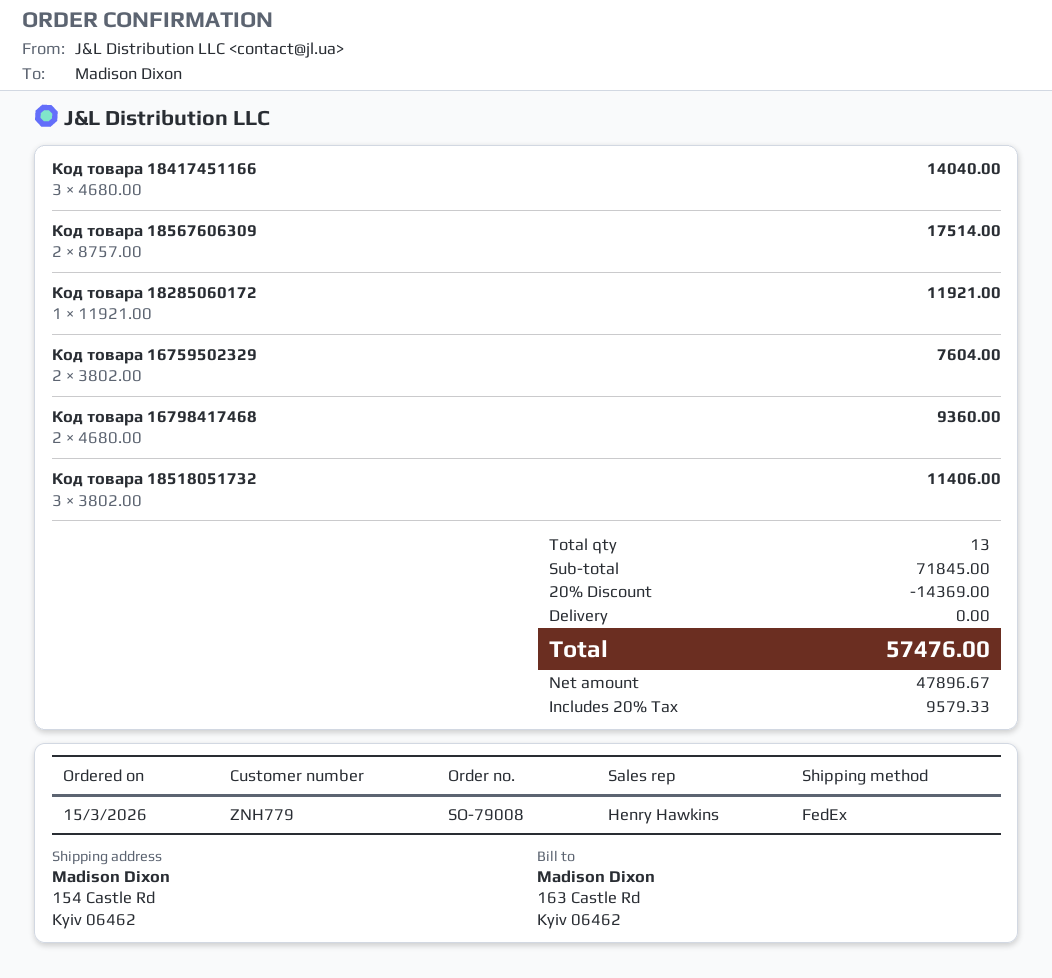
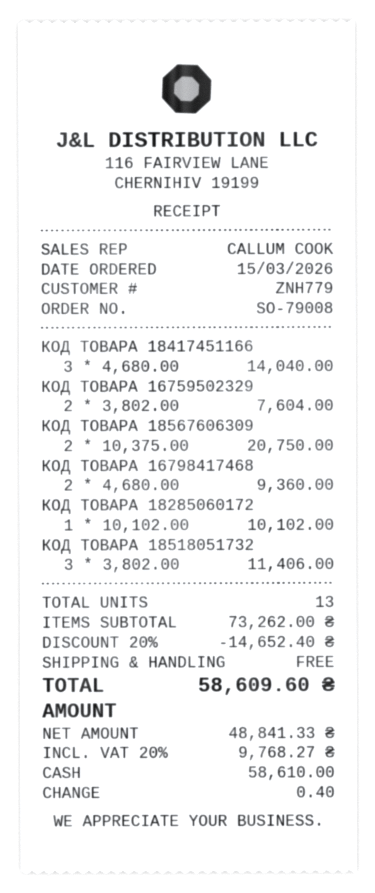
sales rep: Henry Hawkins -> CALLUM COOK
Код товара 18567606309: 2 x 8757.00 = 17514.00 -> 2 x 10375.00 = 20750.00
Код товара 18285060172: 1 x 11921.00 = 11921.00 -> 1 x 10102.00 = 10102.00
subtotal: 71845.00 -> 73262.00
discount: 20% = 14369.00 -> 20% = 14652.40
net: 47896.67 -> 48841.33
tax: 20% = 9579.33 -> 20% = 9768.27
total: 57476.00 -> 58609.60

